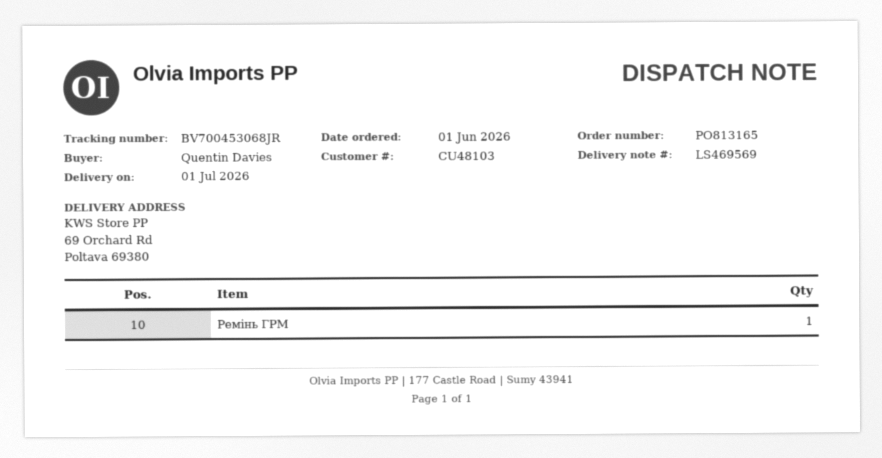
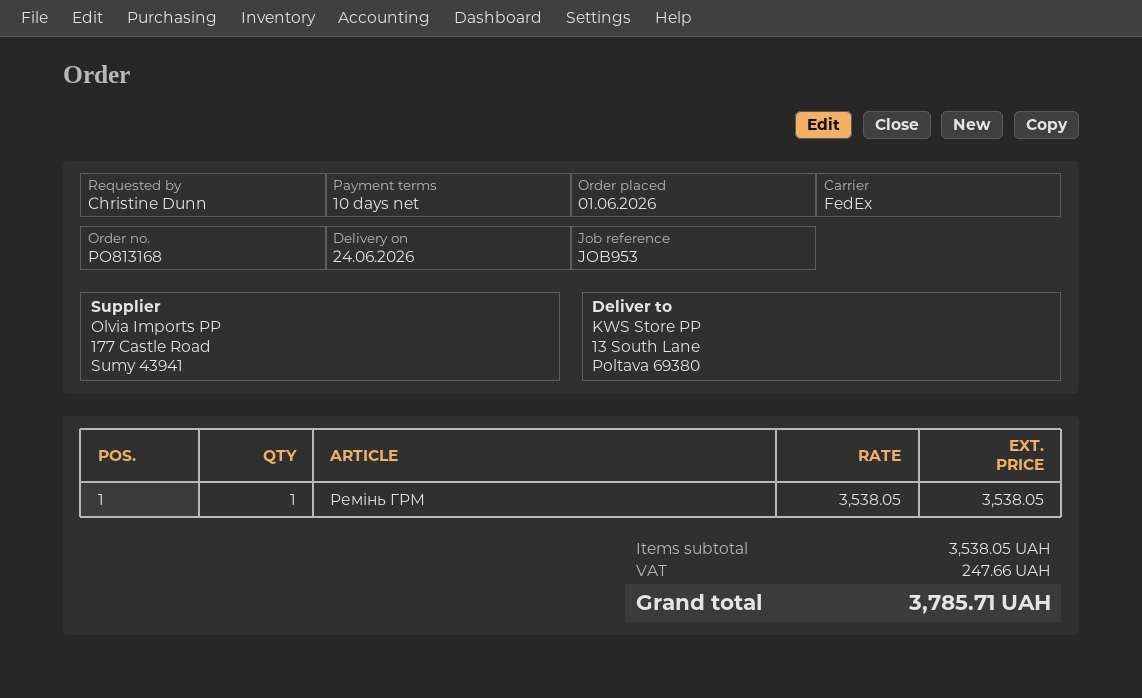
order number: PO813165 -> PO813168
delivery date: 2026-07-01 -> 2026-06-24
ordered by: Quentin Davies -> Christine Dunn
ship to: 69 Orchard Rd, Poltava 69380 -> 13 South Lane, Poltava 69380

